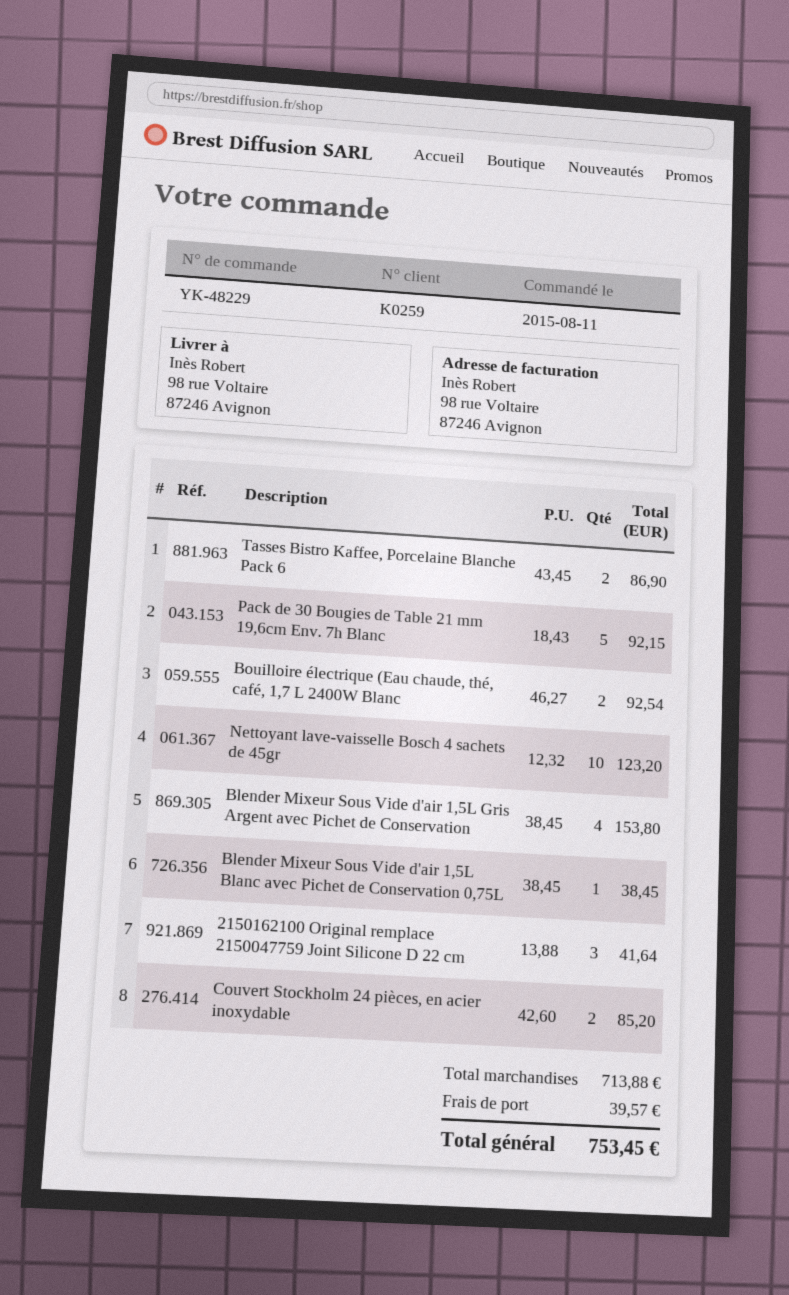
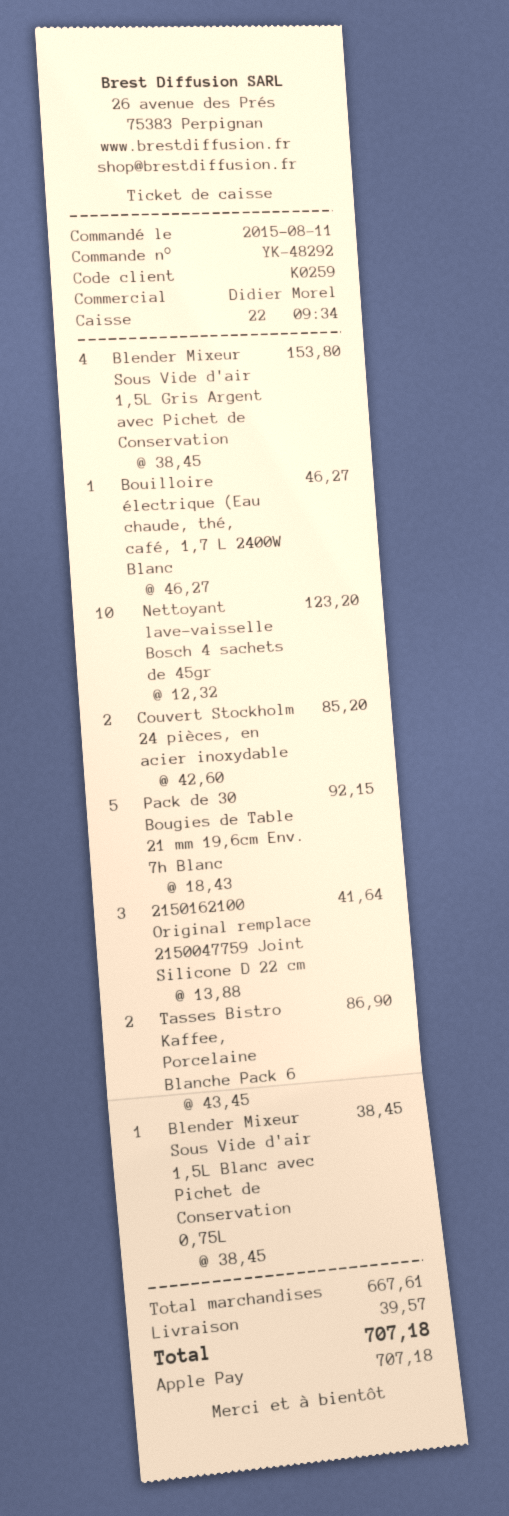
order number: YK-48229 -> YK-48292
Bouilloire électrique (Eau chaude, thé, café, 1,7 L 2400W Blanc: 2 x 46.27 = 92.54 -> 1 x 46.27 = 46.27
subtotal: 713.88 -> 667.61
total: 753.45 -> 707.18

